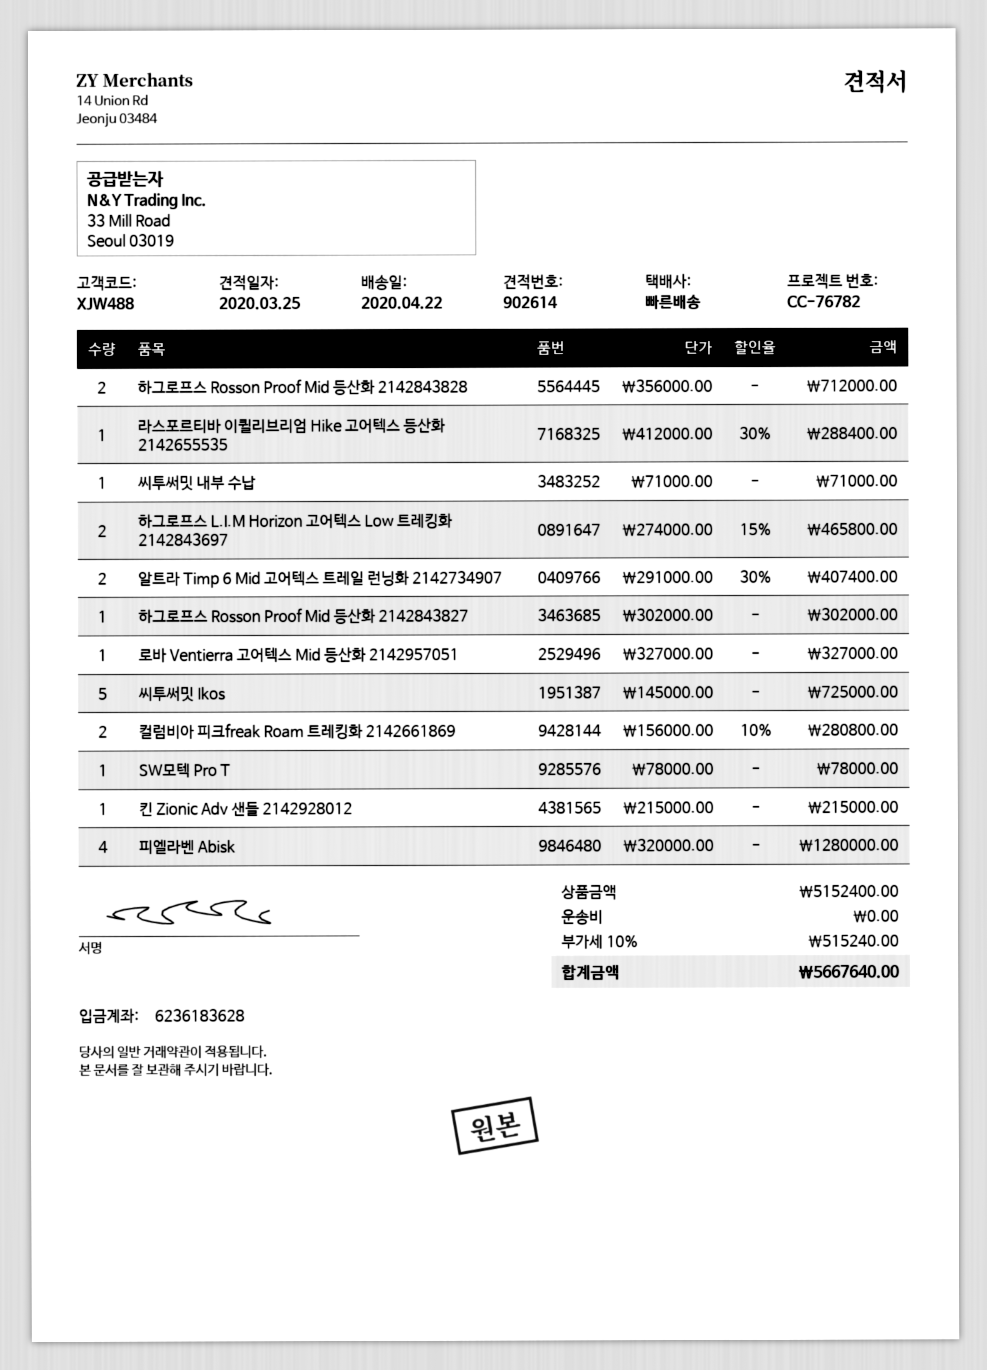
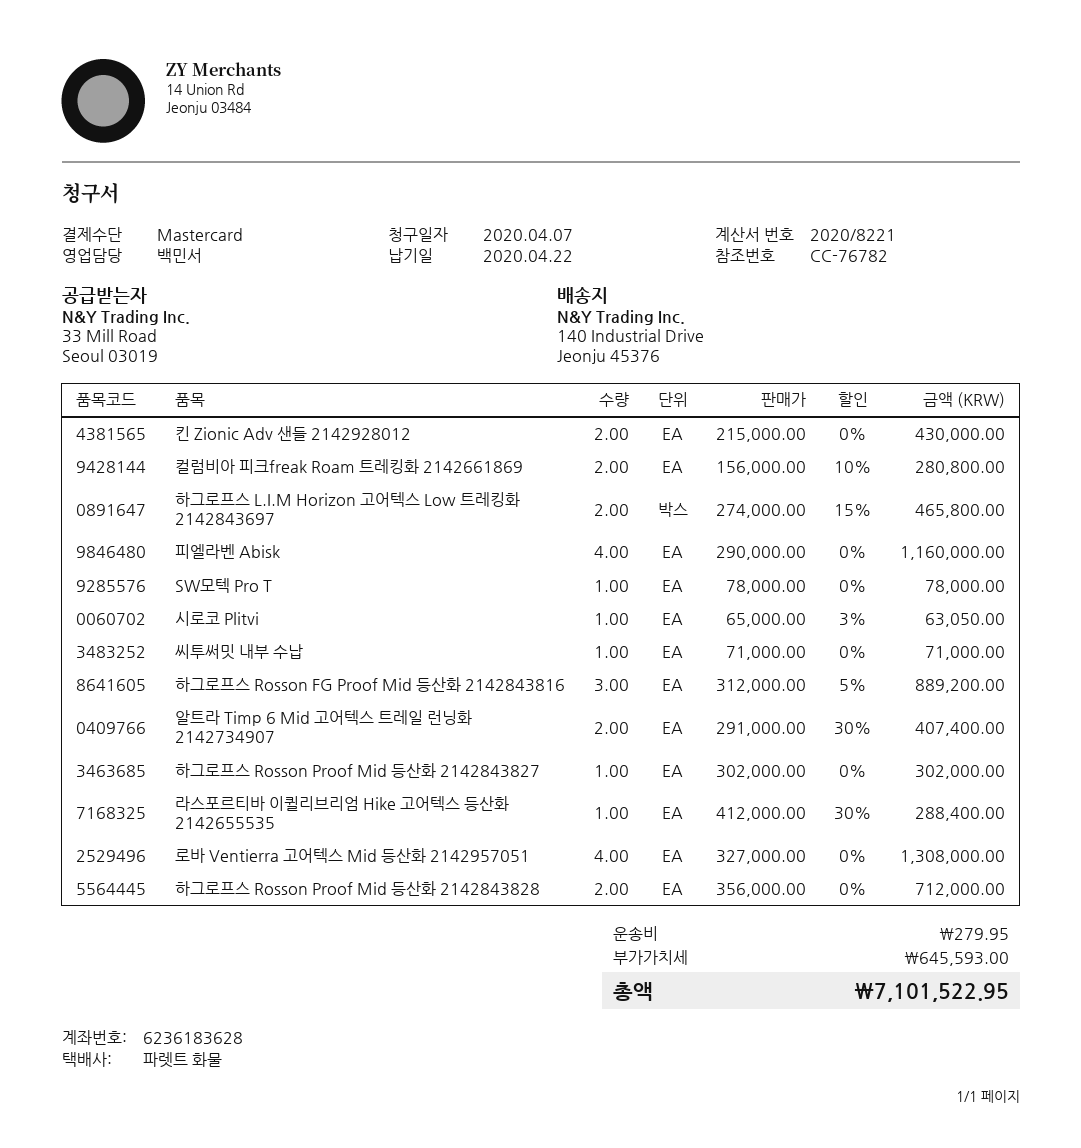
shipping method: express -> pallet freight
로바 Ventierra 고어텍스 Mid 등산화 2142957051: 1 x 327000.00 = 327000.00 -> 4 x 327000.00 = 1308000.00
씨투써밋 Ikos: 5 x 145000.00 = 725000.00 -> none
킨 Zionic Adv 샌들 2142928012: 1 x 215000.00 = 215000.00 -> 2 x 215000.00 = 430000.00
피엘라벤 Abisk: 4 x 320000.00 = 1280000.00 -> 4 x 290000.00 = 1160000.00
시로코 Plitvi: none -> 1 x 65000.00 - 3% = 63050.00
하그로프스 Rosson FG Proof Mid 등산화 2142843816: none -> 3 x 312000.00 - 5% = 889200.00
shipping: 0.00 -> 279.95
tax: 515240.00 -> 645593.00
total: 5667640.00 -> 7101522.95

